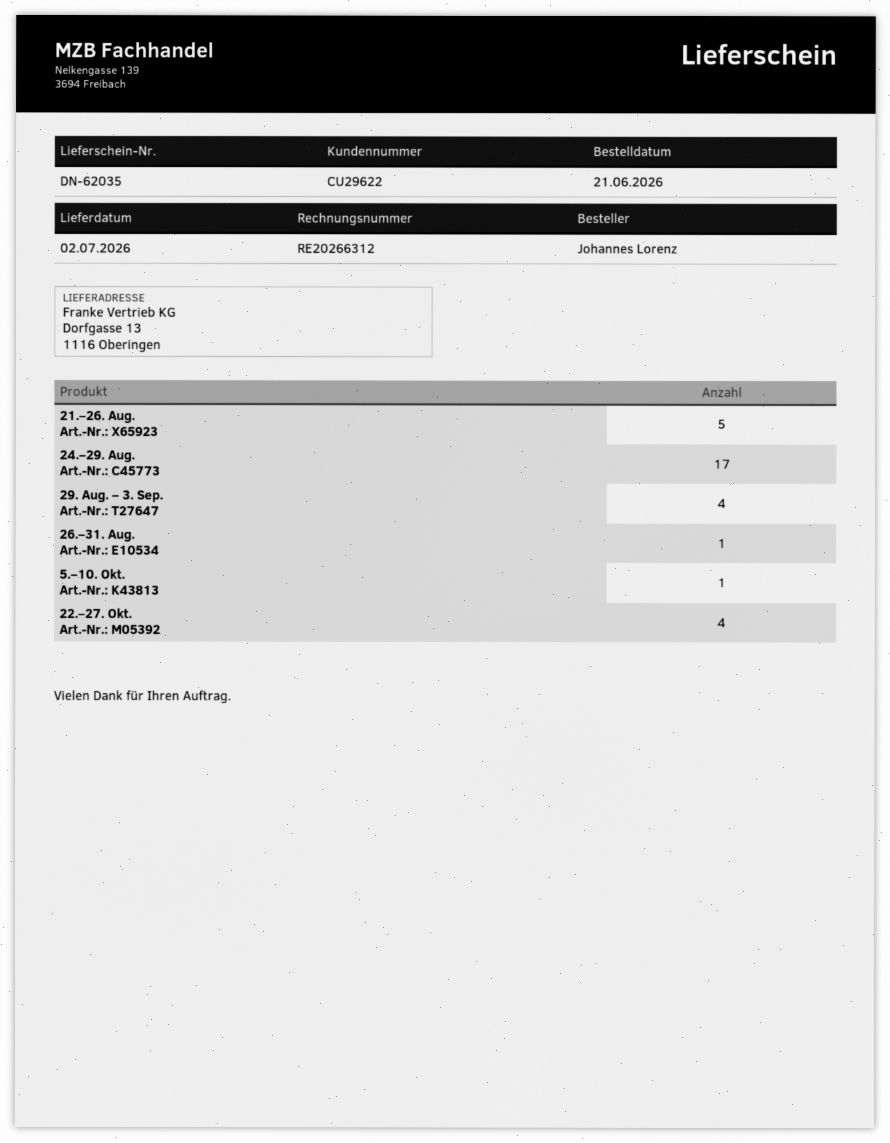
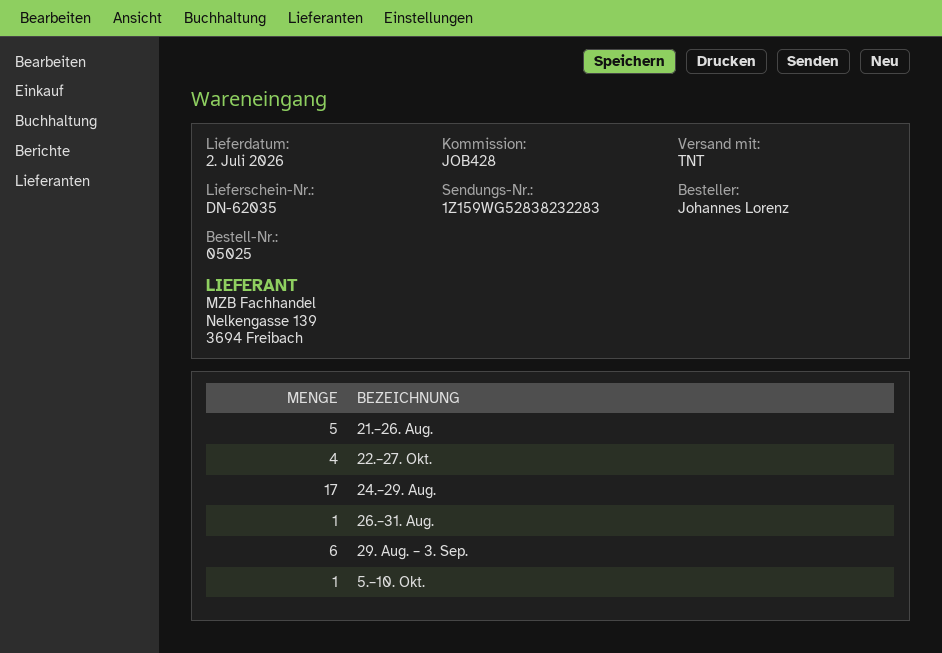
29. Aug. – 3. Sep.: 4 -> 6

